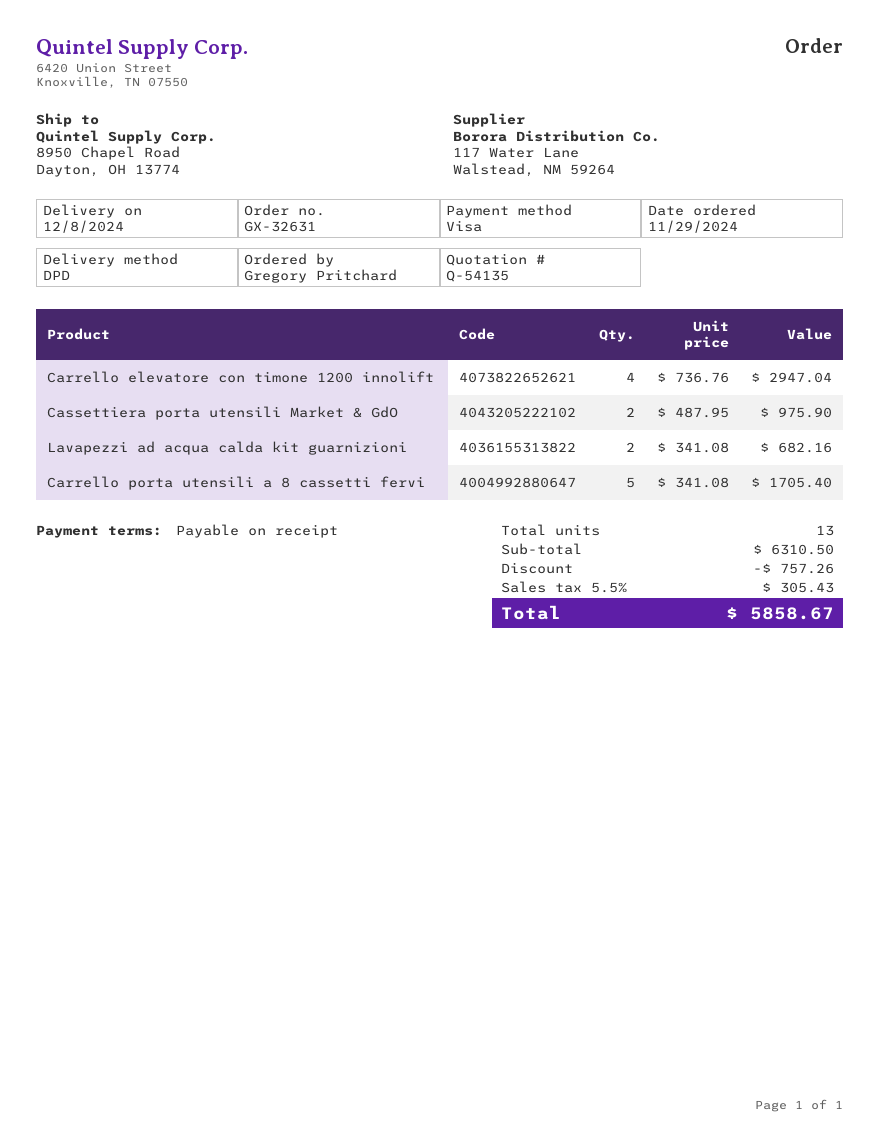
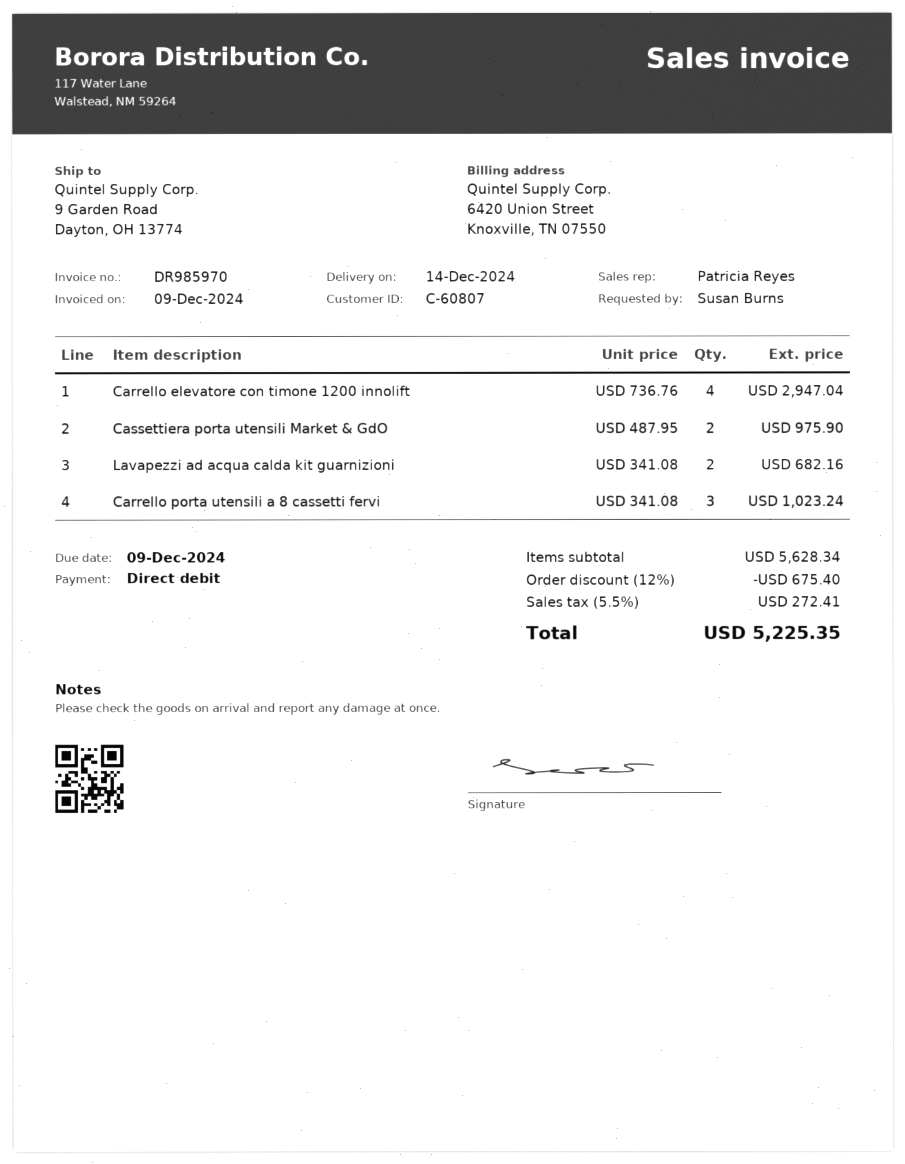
delivery date: 2024-12-08 -> 2024-12-14
ordered by: Gregory Pritchard -> Susan Burns
payment method: Visa -> direct debit
ship to: 8950 Chapel Road, Dayton, OH 13774 -> 9 Garden Road, Dayton, OH 13774
Carrello porta utensili a 8 cassetti fervi: 5 x 341.08 = 1705.40 -> 3 x 341.08 = 1023.24
subtotal: 6310.50 -> 5628.34
discount: 757.26 -> 675.40
tax: 5.5% = 305.43 -> 5.5% = 272.41
total: 5858.67 -> 5225.35

